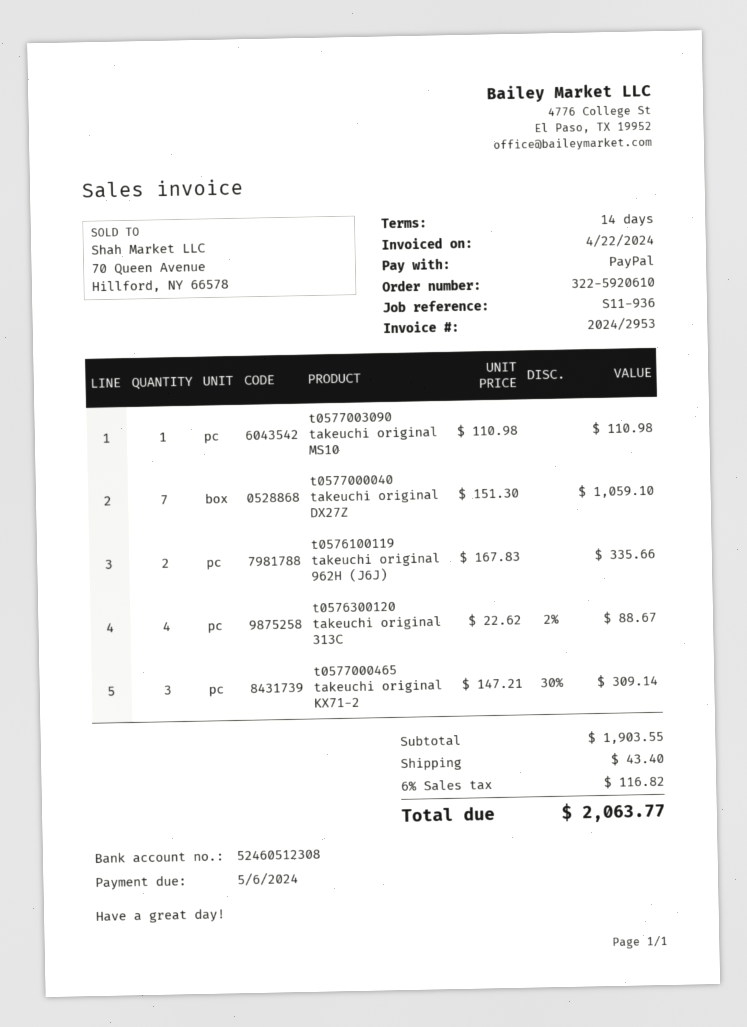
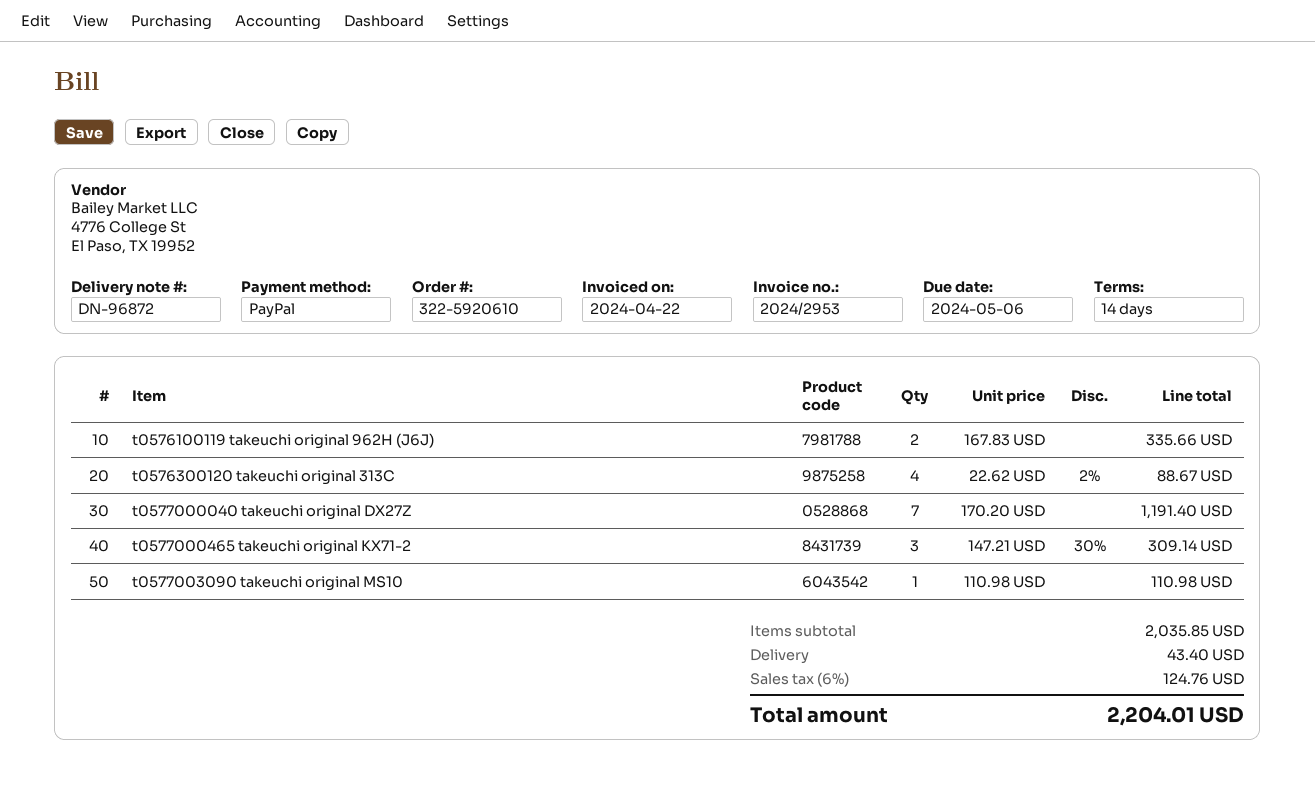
t0577000040 takeuchi original DX27Z: 7 x 151.30 = 1059.10 -> 7 x 170.20 = 1191.40
subtotal: 1903.55 -> 2035.85
tax: 6% = 116.82 -> 6% = 124.76
total: 2063.77 -> 2204.01

